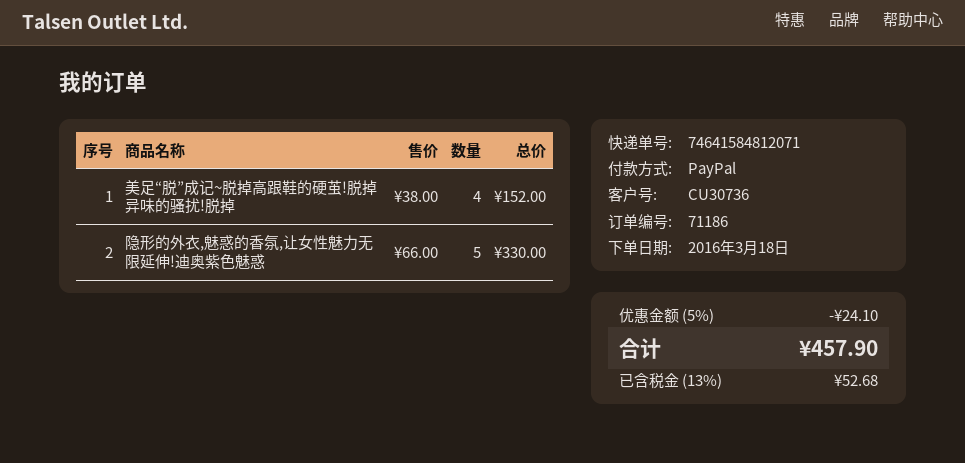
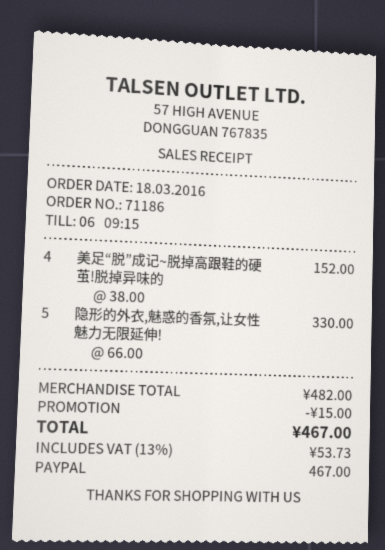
discount: 24.10 -> 15.00
tax: 13% = 52.68 -> 13% = 53.73
total: 457.90 -> 467.00

